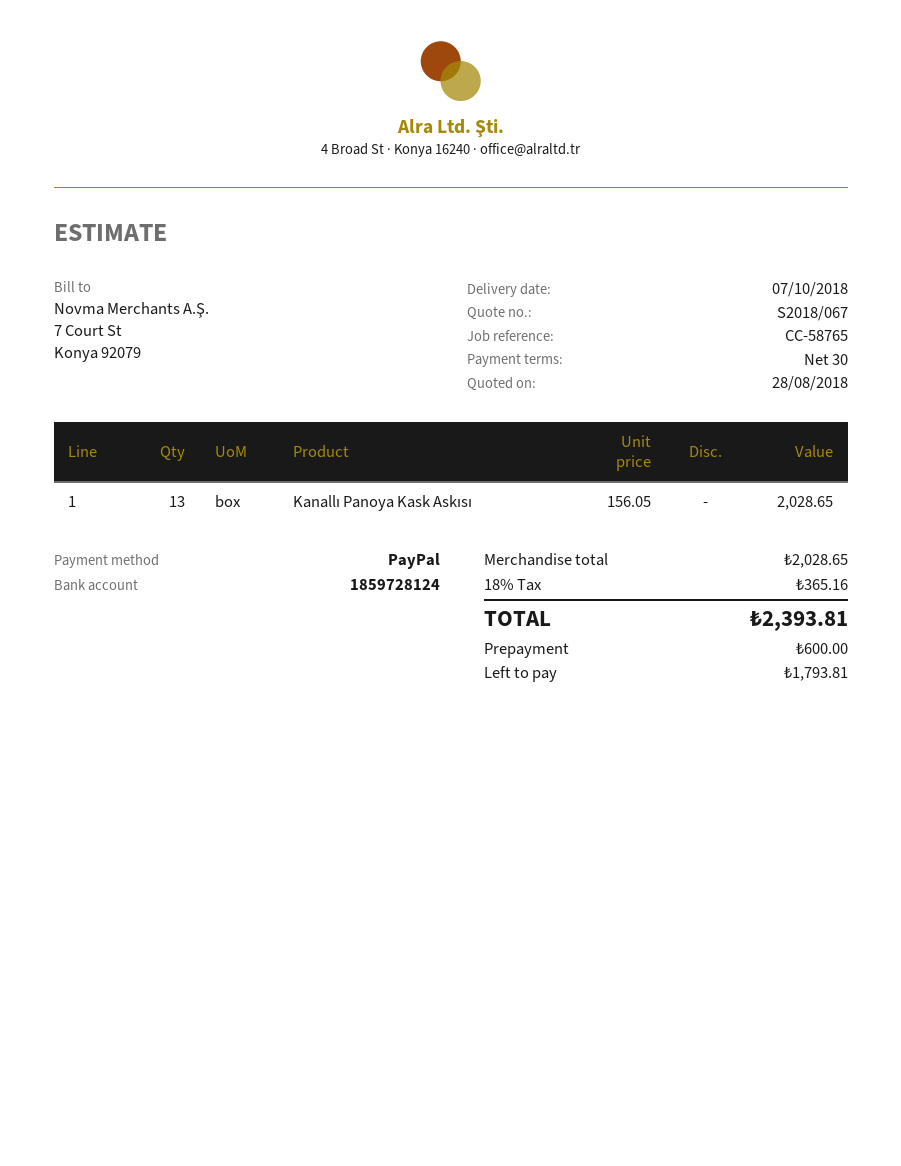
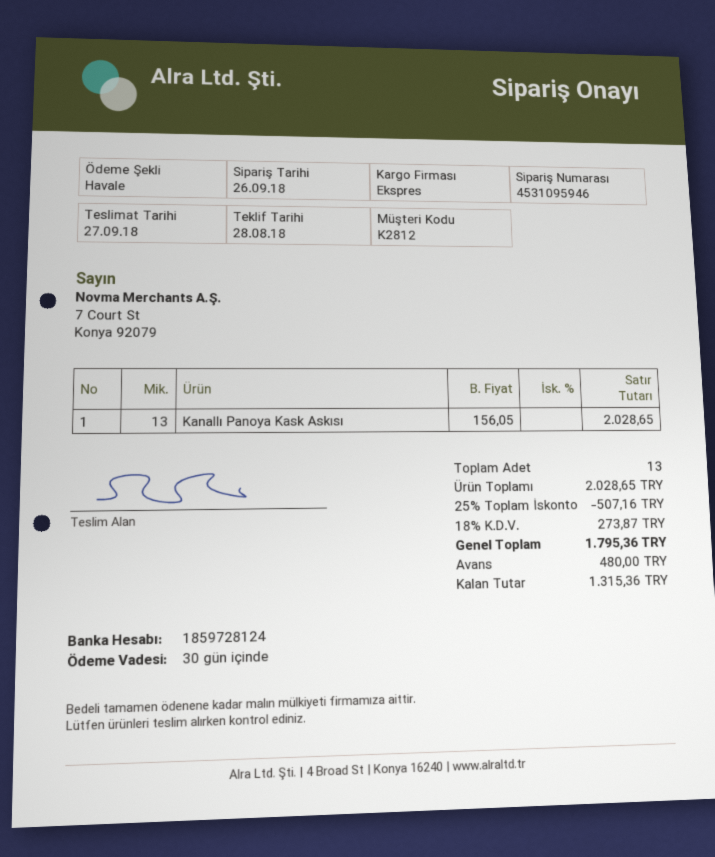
delivery date: 2018-10-07 -> 2018-09-27
payment method: PayPal -> bank transfer
discount: none -> 25% = 507.16
tax: 18% = 365.16 -> 18% = 273.87
total: 2393.81 -> 1795.36
deposit: 600.00 -> 480.00
balance: 1793.81 -> 1315.36

